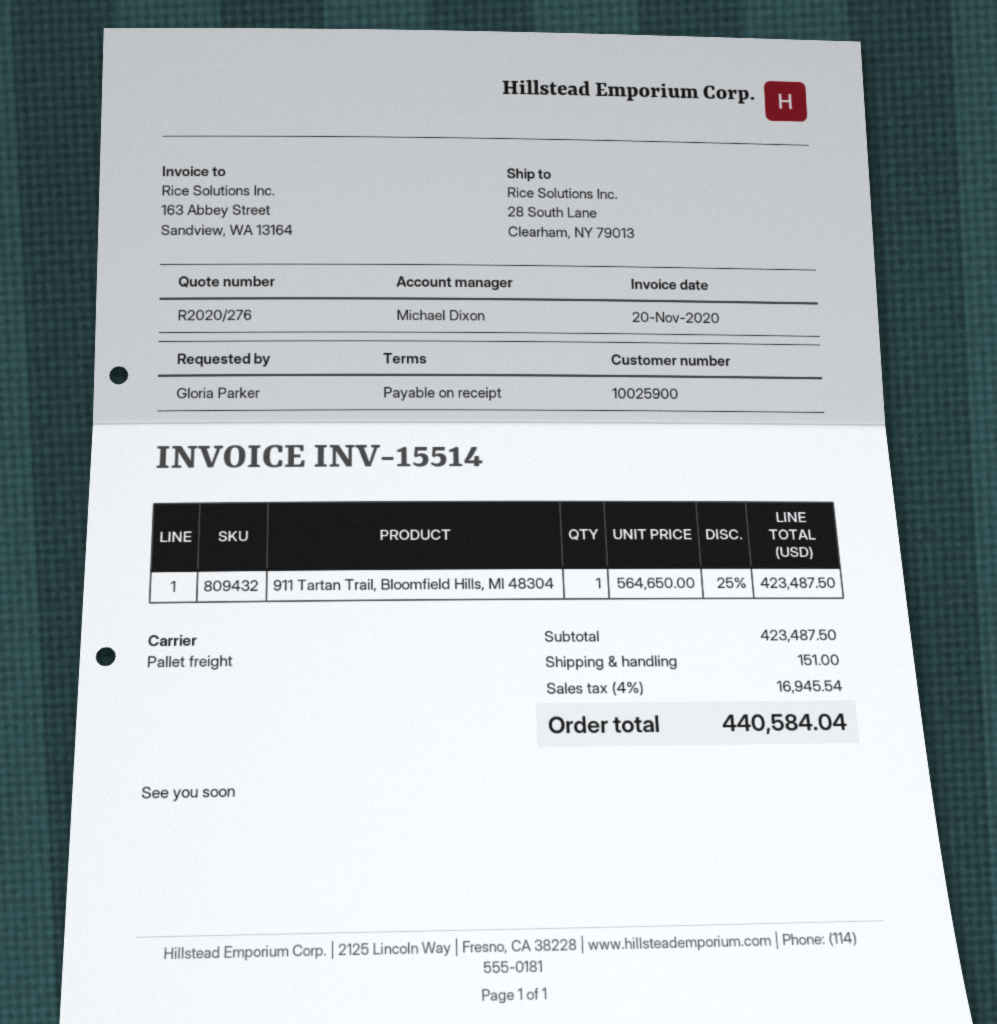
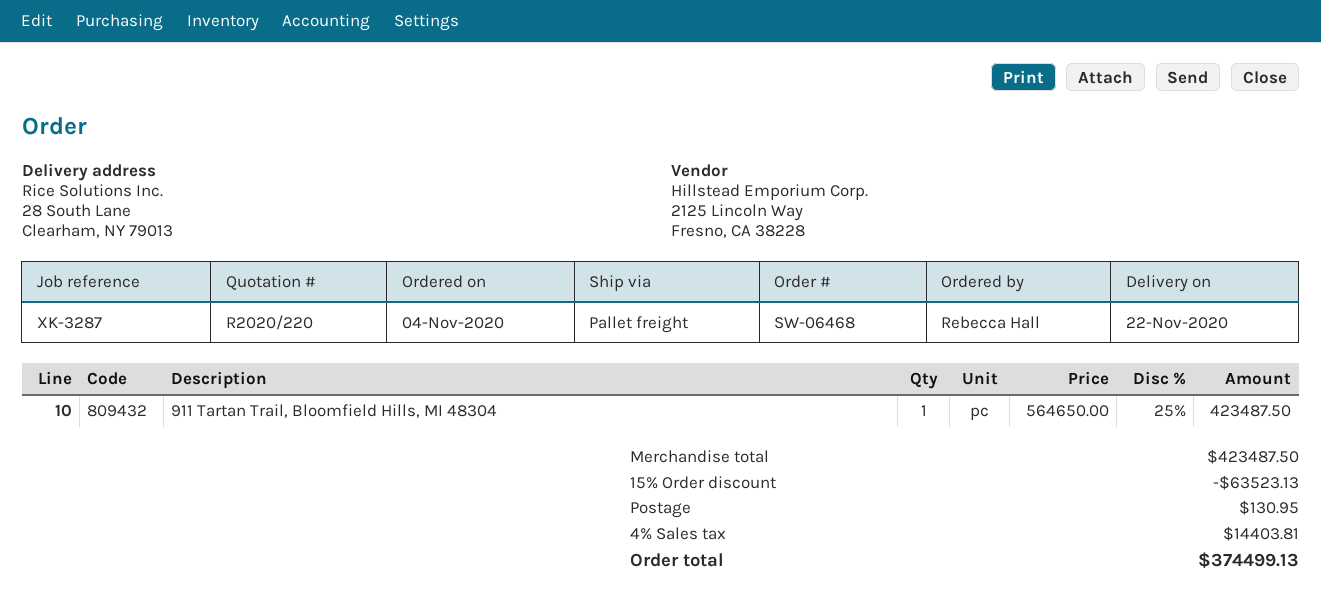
quote number: R2020/276 -> R2020/220
ordered by: Gloria Parker -> Rebecca Hall
discount: none -> 15% = 63523.13
shipping: 151.00 -> 130.95
tax: 4% = 16945.54 -> 4% = 14403.81
total: 440584.04 -> 374499.13

